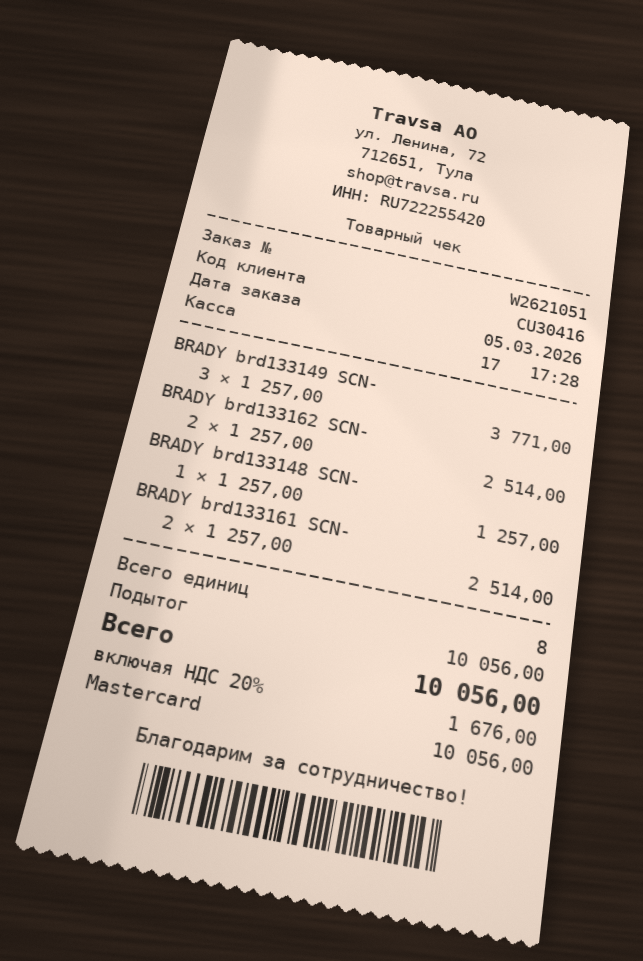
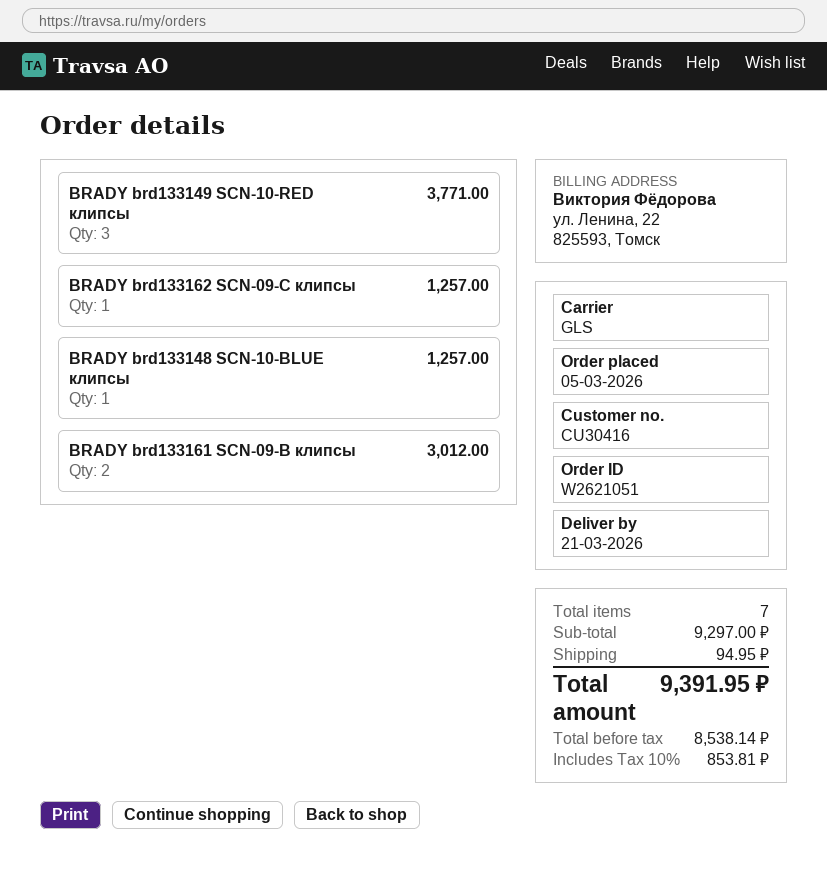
BRADY brd133162 SCN-: 2 for 2514.00 -> 1 for 1257.00
BRADY brd133161 SCN-: 2 for 2514.00 -> 2 for 3012.00
total quantity: 8 -> 7
subtotal: 10056.00 -> 9297.00
shipping: none -> 94.95
tax: 20% = 1676.00 -> 10% = 853.81
total: 10056.00 -> 9391.95

